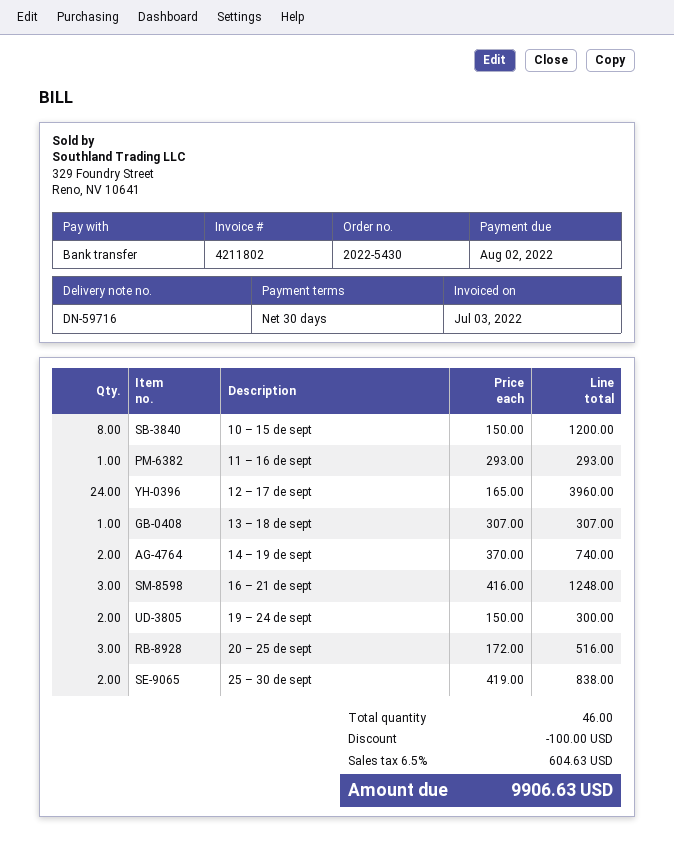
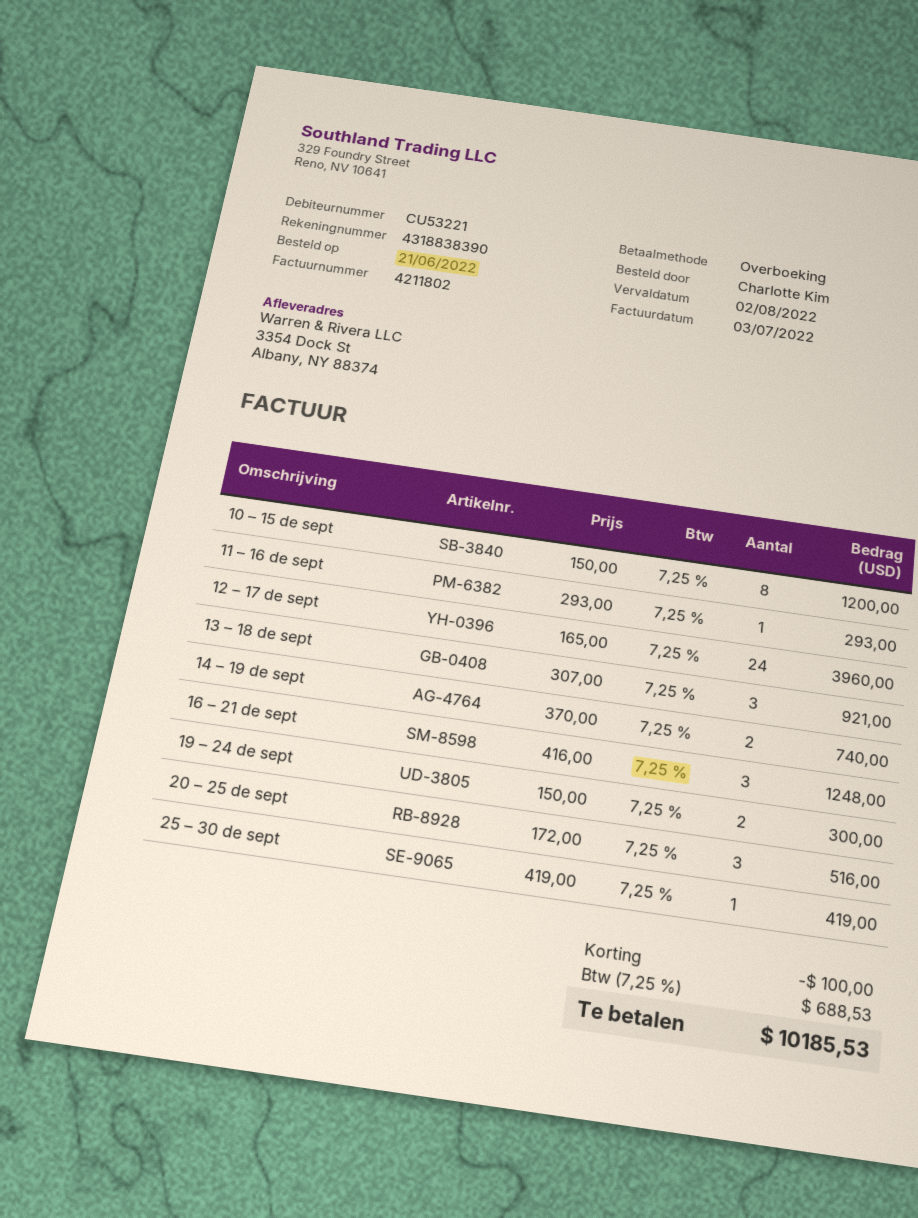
13 – 18 de sept: 1 x 307.00 = 307.00 -> 3 x 307.00 = 921.00
25 – 30 de sept: 2 x 419.00 = 838.00 -> 1 x 419.00 = 419.00
tax: 6.5% = 604.63 -> 7.25% = 688.53
total: 9906.63 -> 10185.53

